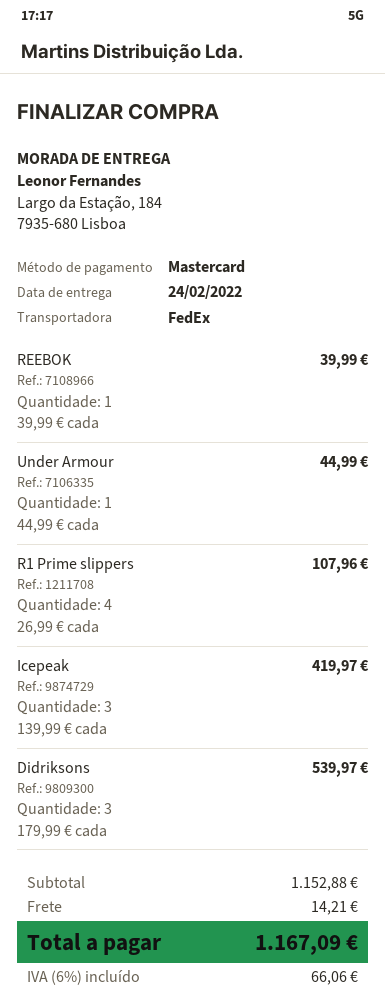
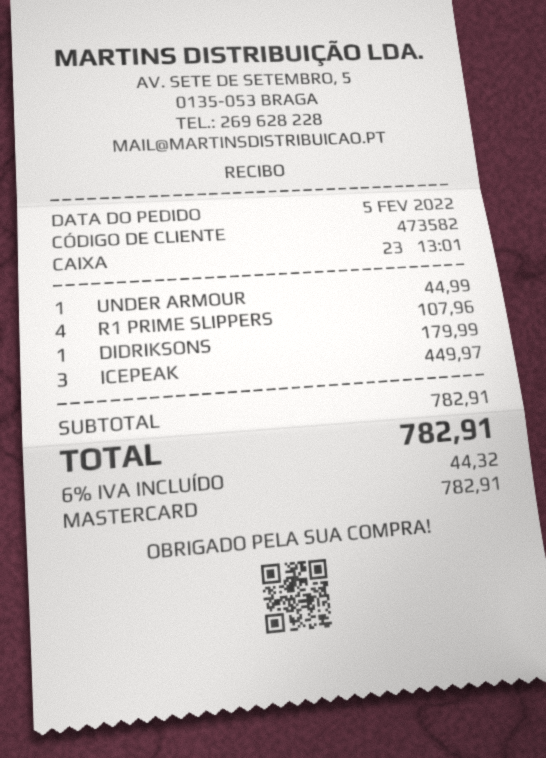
REEBOK: 1 for 39.99 -> none
Icepeak: 3 for 419.97 -> 3 for 449.97
Didriksons: 3 for 539.97 -> 1 for 179.99
subtotal: 1152.88 -> 782.91
shipping: 14.21 -> none
tax: 6% = 66.06 -> 6% = 44.32
total: 1167.09 -> 782.91

